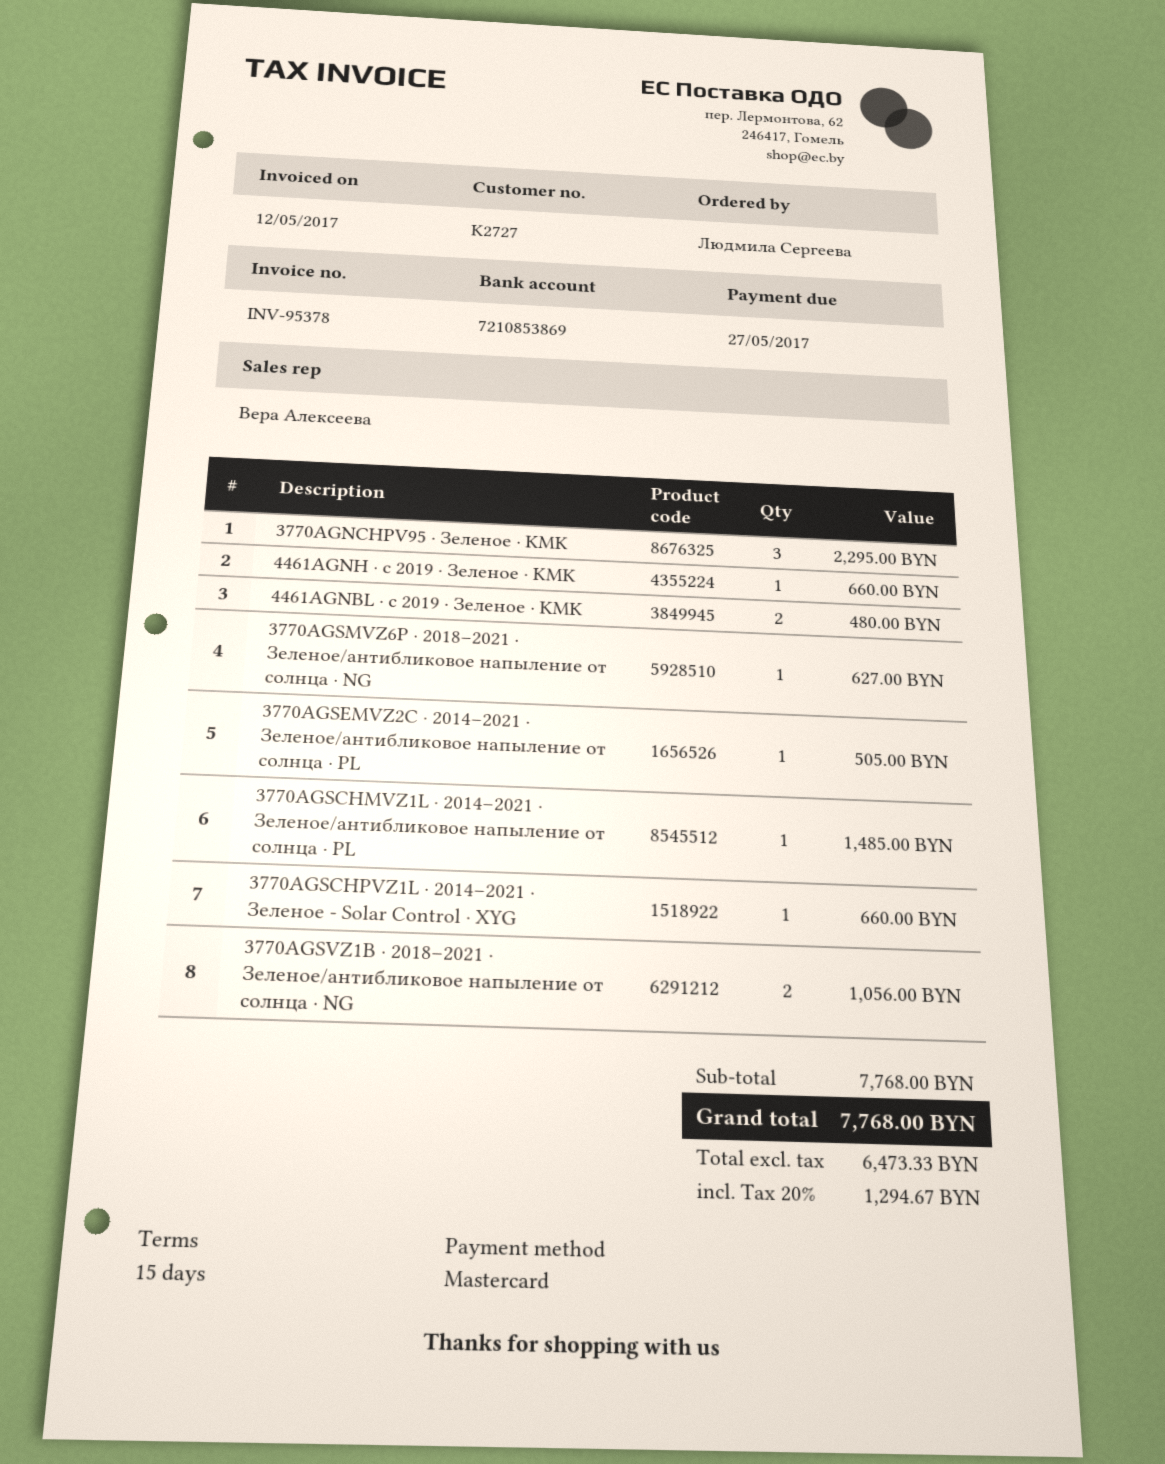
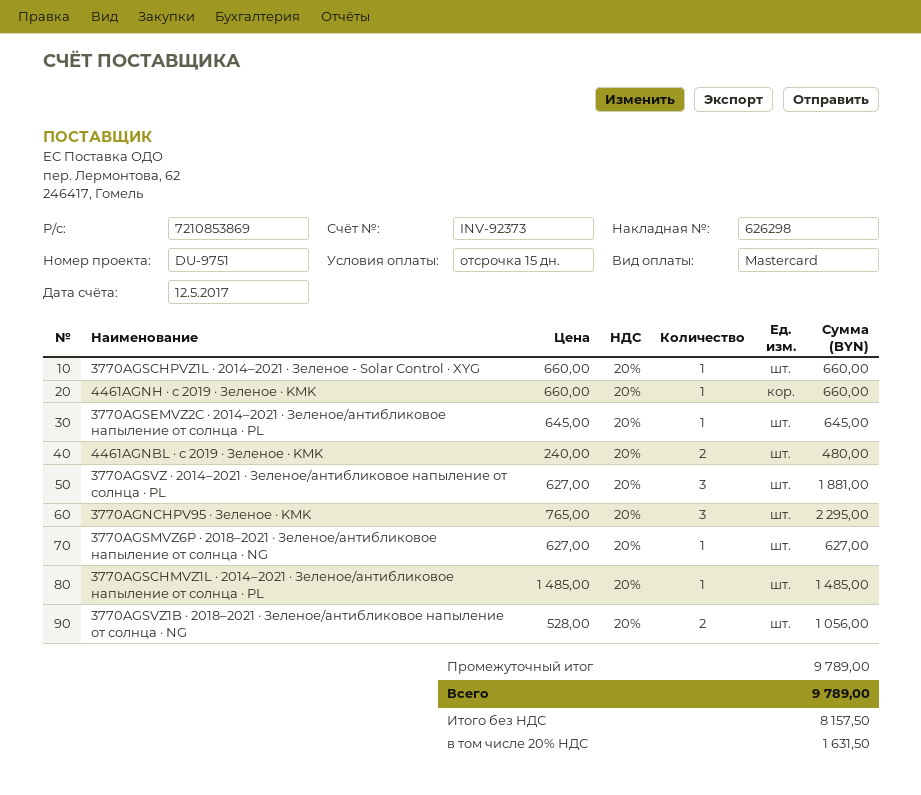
invoice number: INV-95378 -> INV-92373
3770AGSEMVZ2C · 2014–2021 · Зеленое/антибликовое напыление от солнца · PL: 1 for 505.00 -> 1 for 645.00
3770AGSVZ · 2014–2021 · Зеленое/антибликовое напыление от солнца · PL: none -> 3 for 1881.00
subtotal: 7768.00 -> 9789.00
net: 6473.33 -> 8157.50
tax: 20% = 1294.67 -> 20% = 1631.50
total: 7768.00 -> 9789.00

